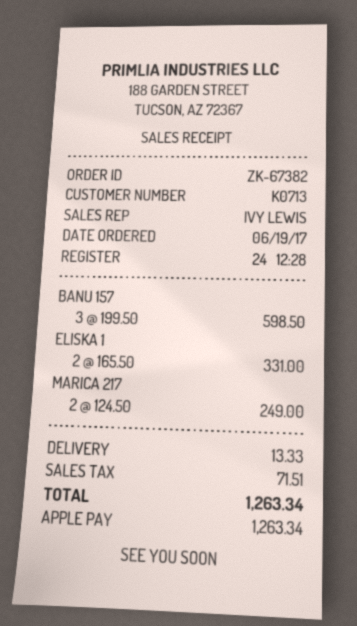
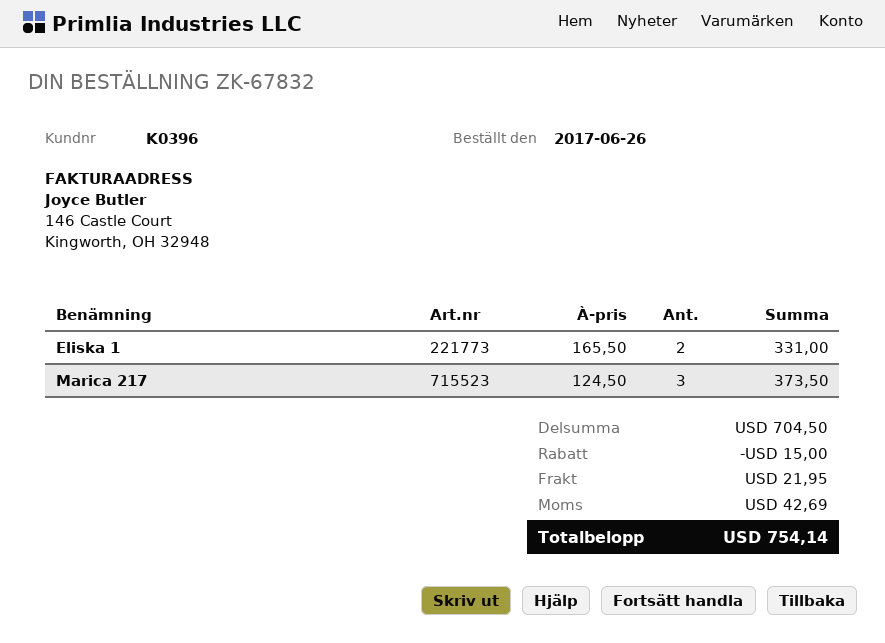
order number: ZK-67382 -> ZK-67832
order date: 2017-06-19 -> 2017-06-26
customer number: K0713 -> K0396
BANU 157: 3 x 199.50 = 598.50 -> none
MARICA 217: 2 x 124.50 = 249.00 -> 3 x 124.50 = 373.50
discount: none -> 15.00
shipping: 13.33 -> 21.95
tax: 71.51 -> 42.69
total: 1263.34 -> 754.14

